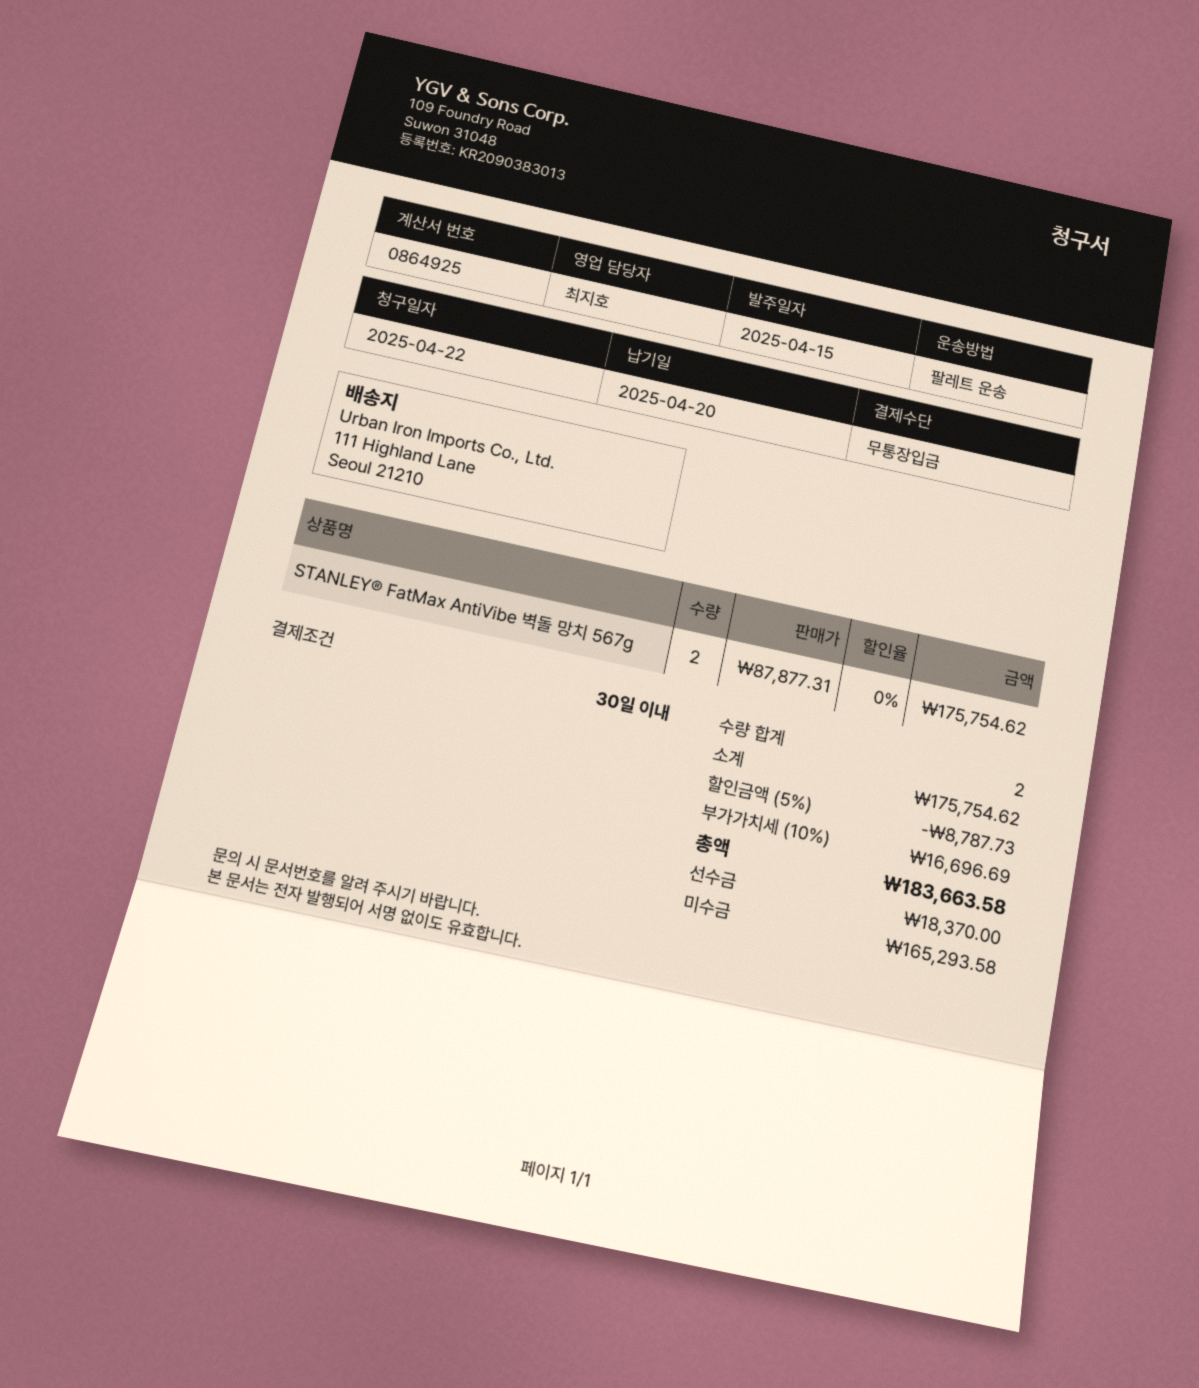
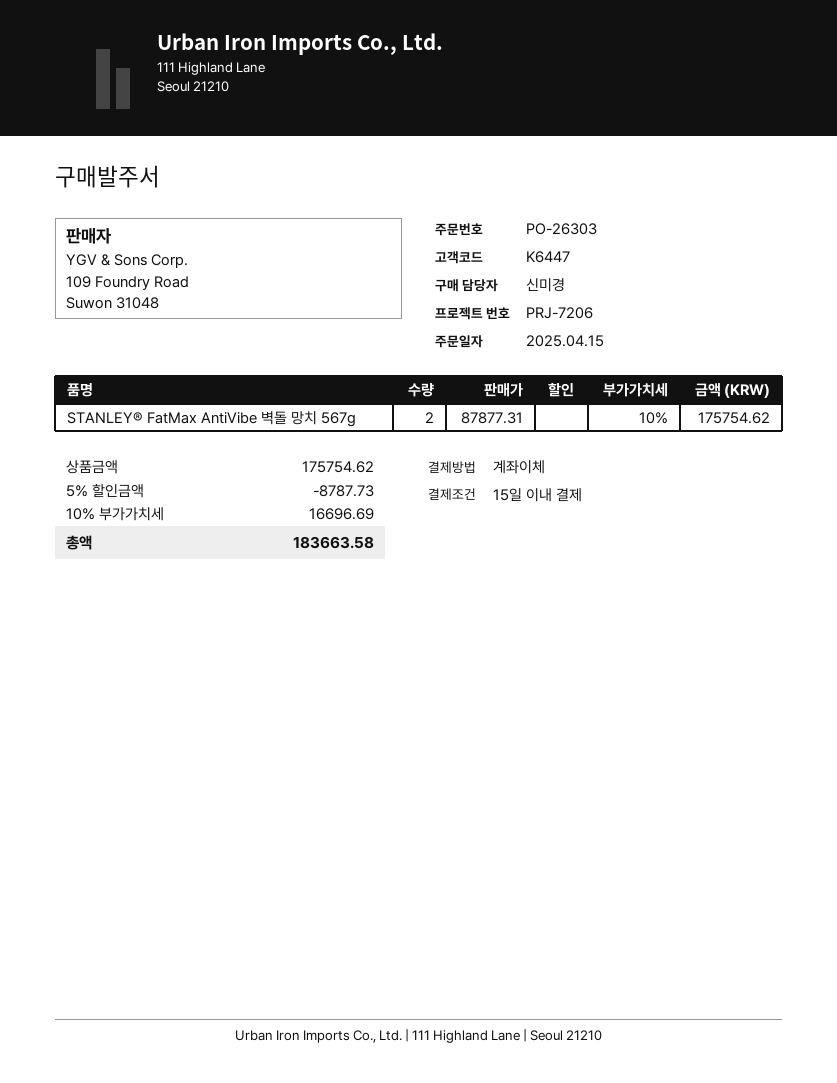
payment terms: 30 days -> 15 days

